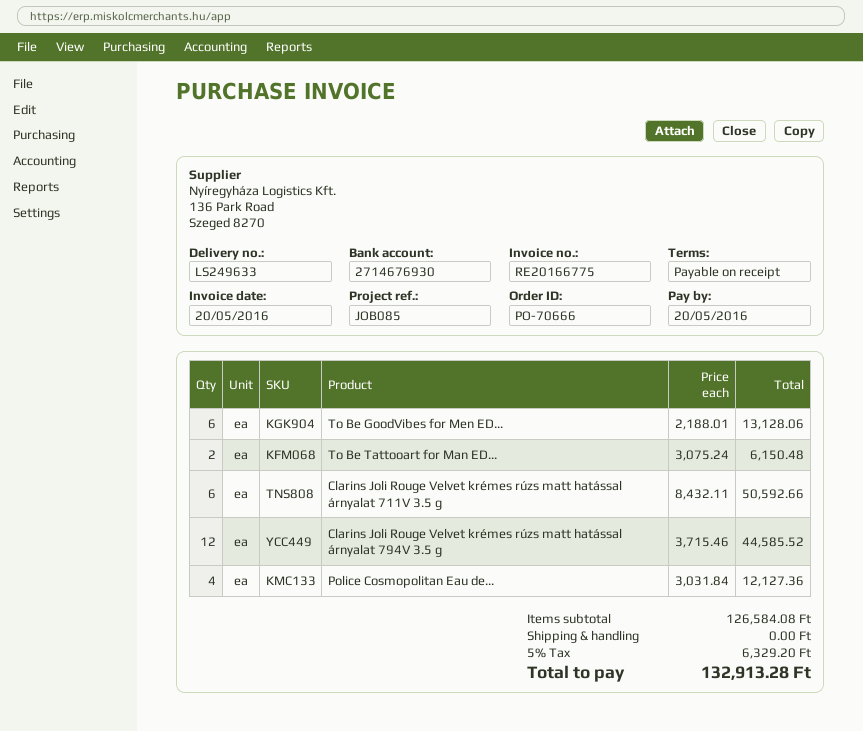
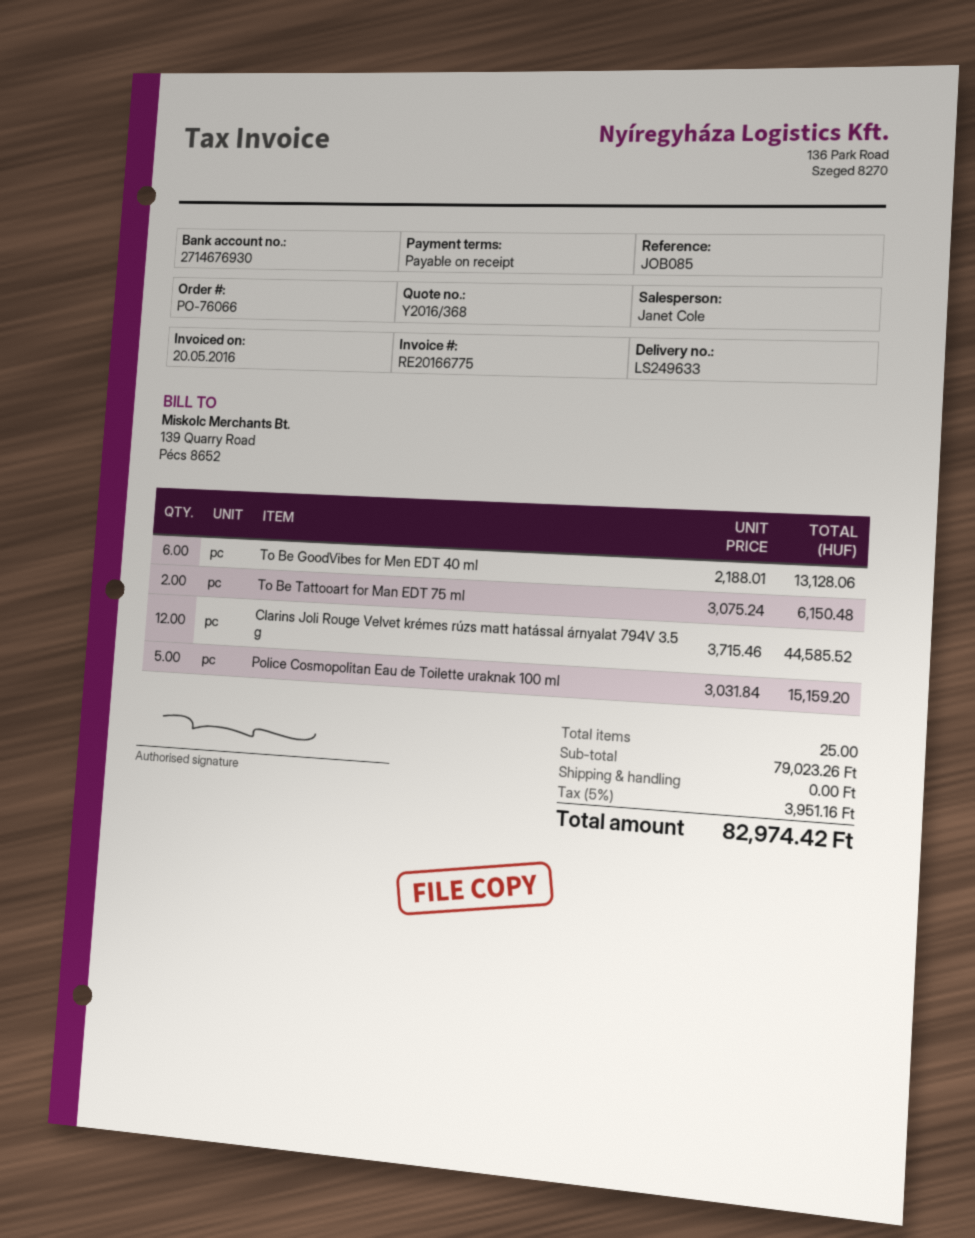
order number: PO-70666 -> PO-76066
Clarins Joli Rouge Velvet krémes rúzs matt hatással árnyalat 711V 3.5 g: 6 x 8432.11 = 50592.66 -> none
Police Cosmopolitan Eau de...: 4 x 3031.84 = 12127.36 -> 5 x 3031.84 = 15159.20
subtotal: 126584.08 -> 79023.26
tax: 5% = 6329.20 -> 5% = 3951.16
total: 132913.28 -> 82974.42

